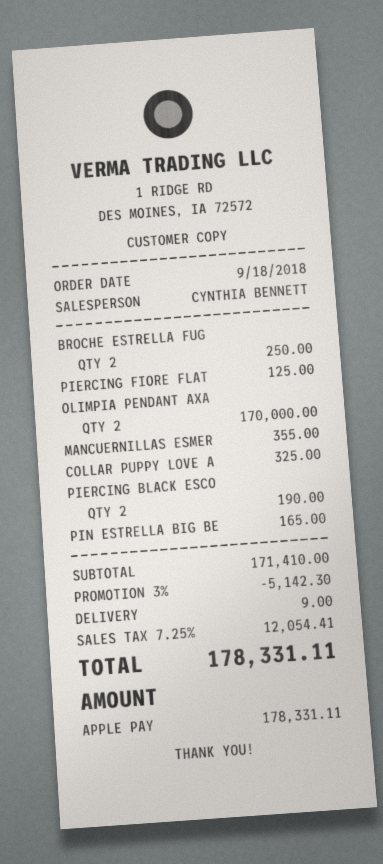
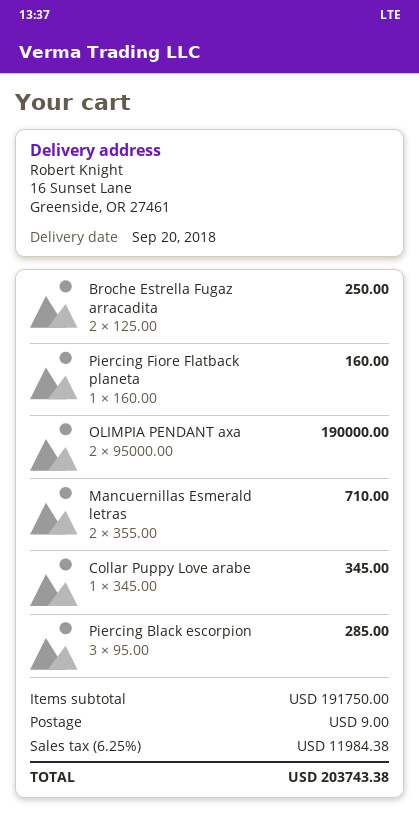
PIERCING FIORE FLAT: 1 for 125.00 -> 1 for 160.00
OLIMPIA PENDANT AXA: 2 for 170000.00 -> 2 for 190000.00
MANCUERNILLAS ESMER: 1 for 355.00 -> 2 for 710.00
COLLAR PUPPY LOVE A: 1 for 325.00 -> 1 for 345.00
PIERCING BLACK ESCO: 2 for 190.00 -> 3 for 285.00
PIN ESTRELLA BIG BE: 1 for 165.00 -> none
subtotal: 171410.00 -> 191750.00
discount: 3% = 5142.30 -> none
tax: 7.25% = 12054.41 -> 6.25% = 11984.38
total: 178331.11 -> 203743.38

